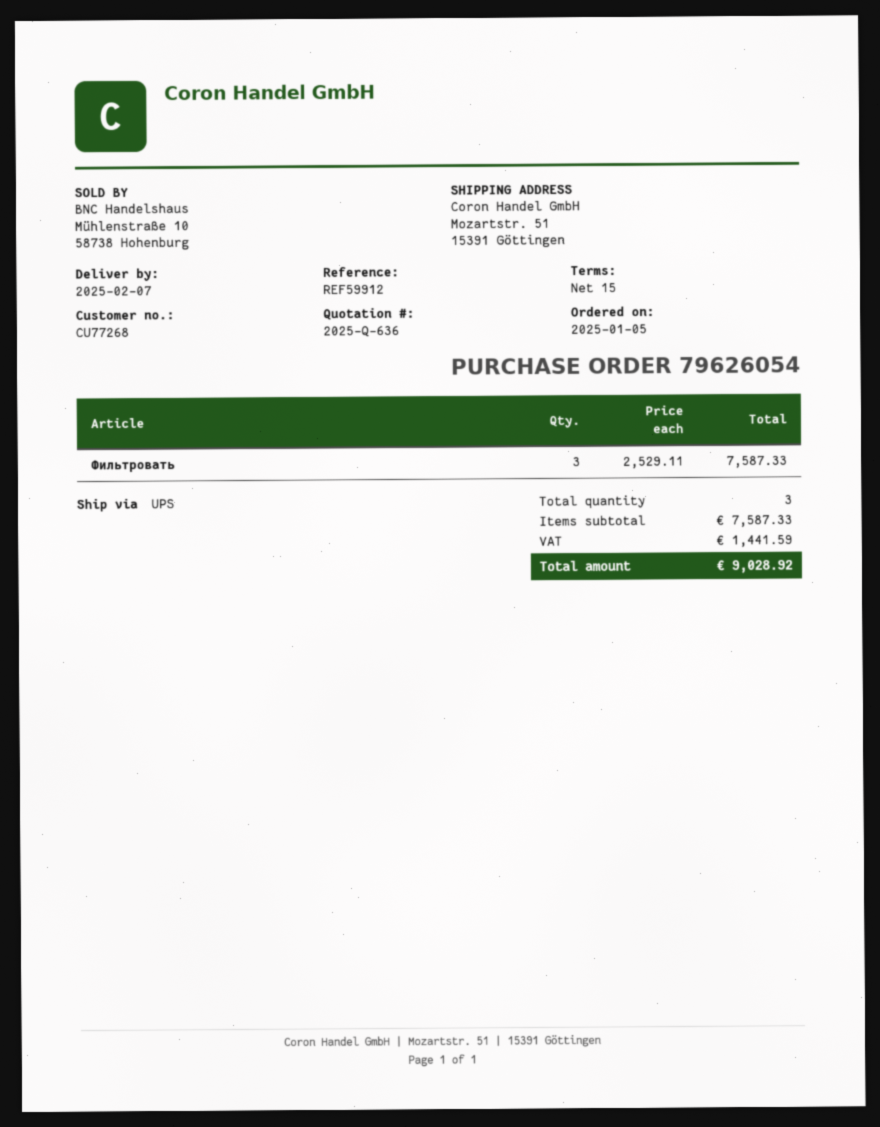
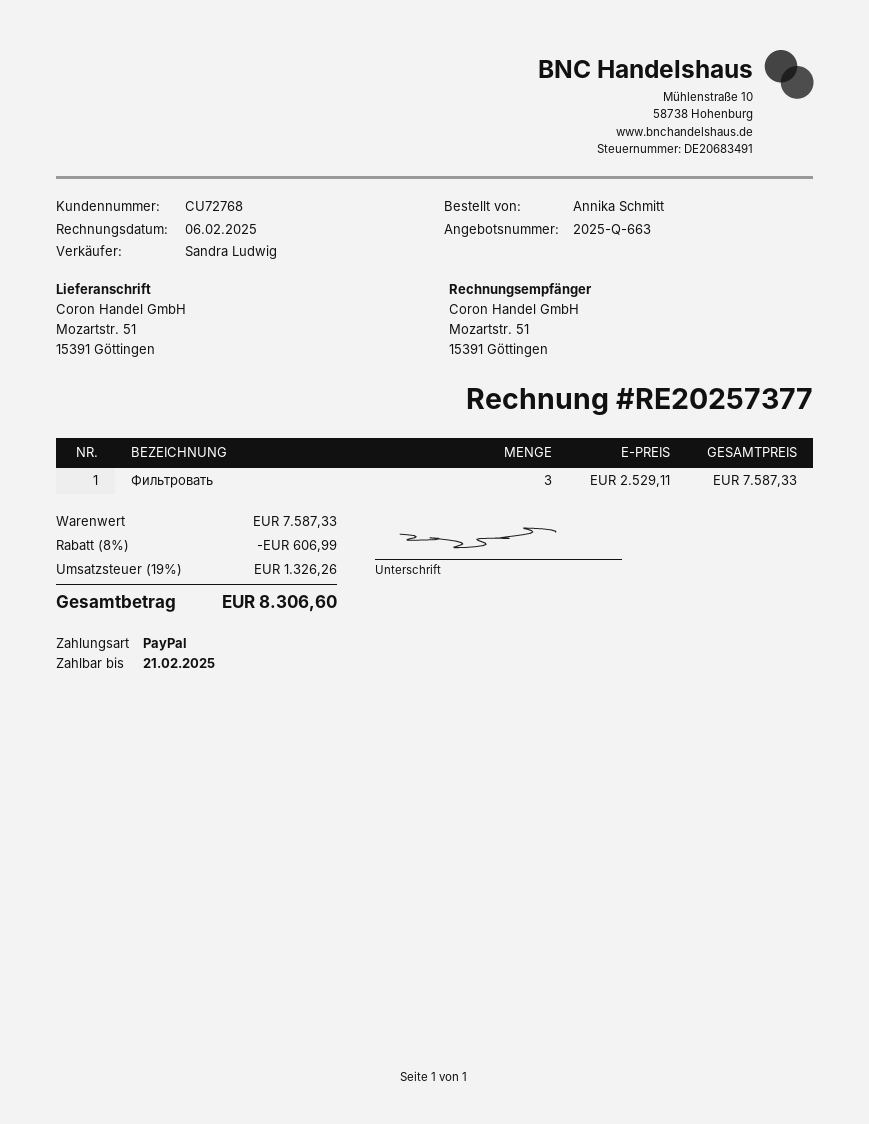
quote number: 2025-Q-636 -> 2025-Q-663
customer number: CU77268 -> CU72768
discount: none -> 8% = 606.99
tax: 1441.59 -> 1326.26
total: 9028.92 -> 8306.60

